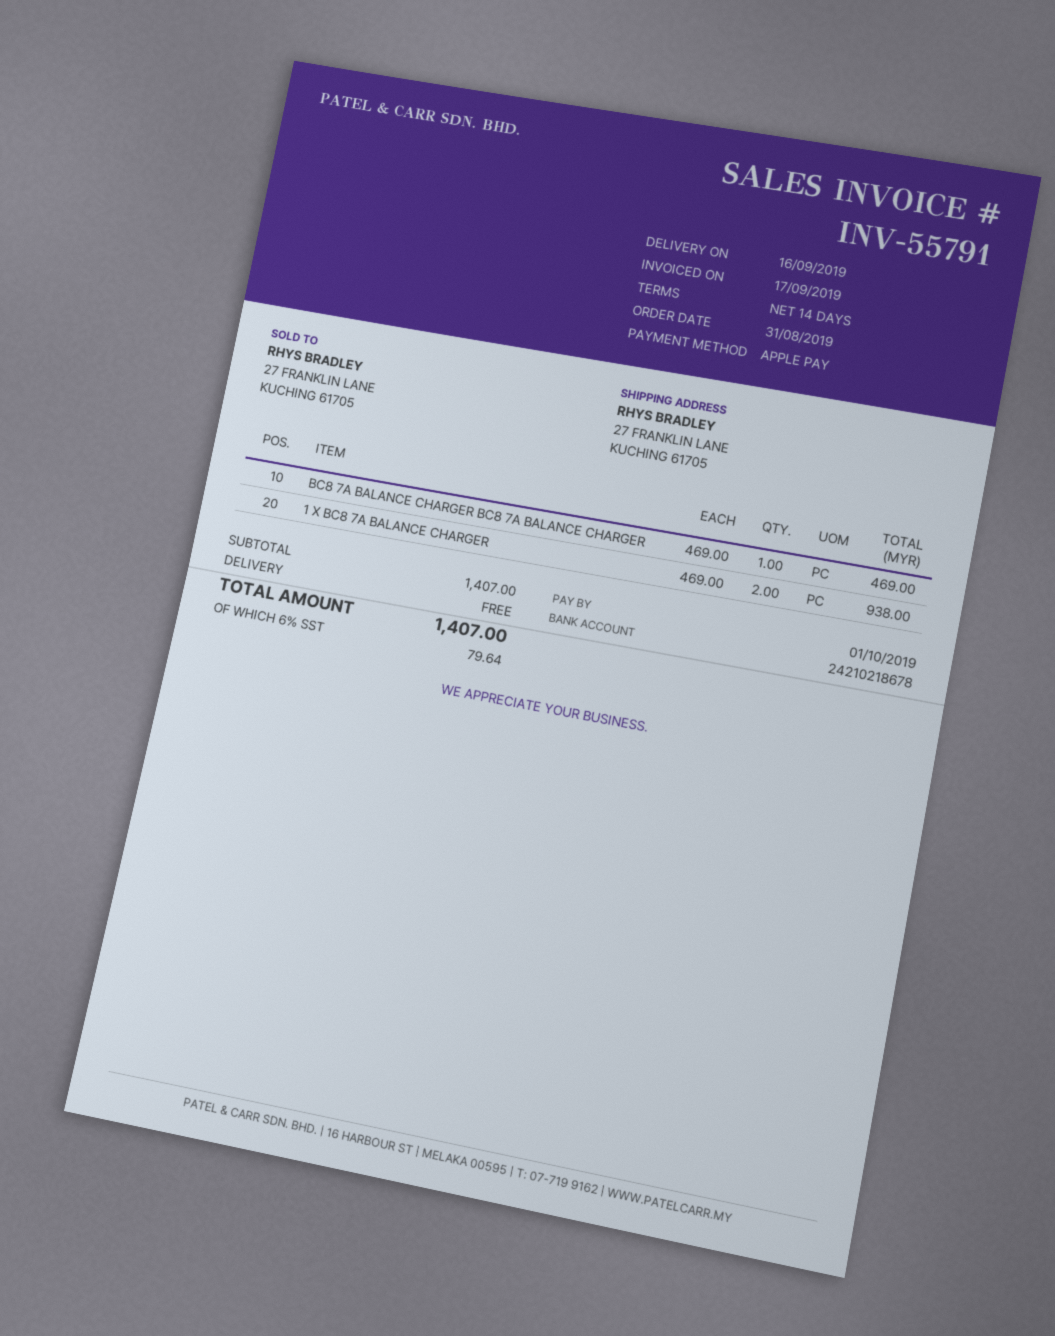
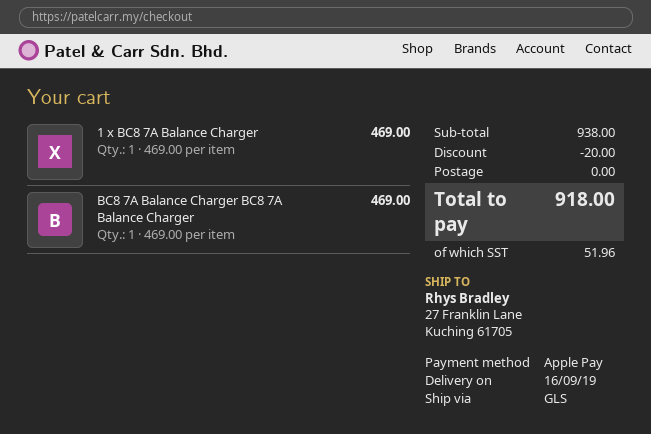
1 X BC8 7A BALANCE CHARGER: 2 x 469.00 = 938.00 -> 1 x 469.00 = 469.00
subtotal: 1407.00 -> 938.00
discount: none -> 20.00
tax: 79.64 -> 51.96
total: 1407.00 -> 918.00

